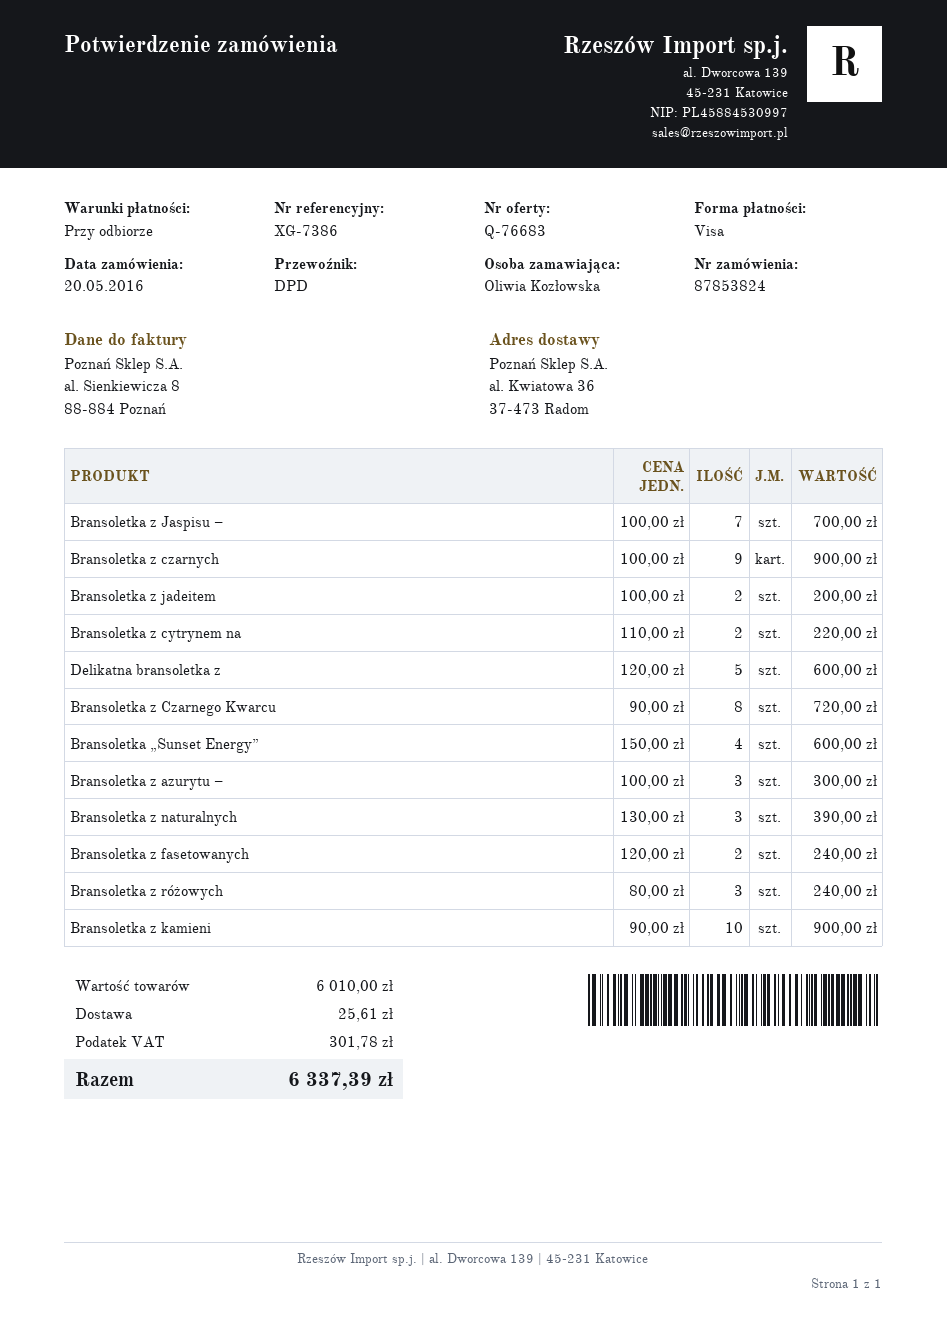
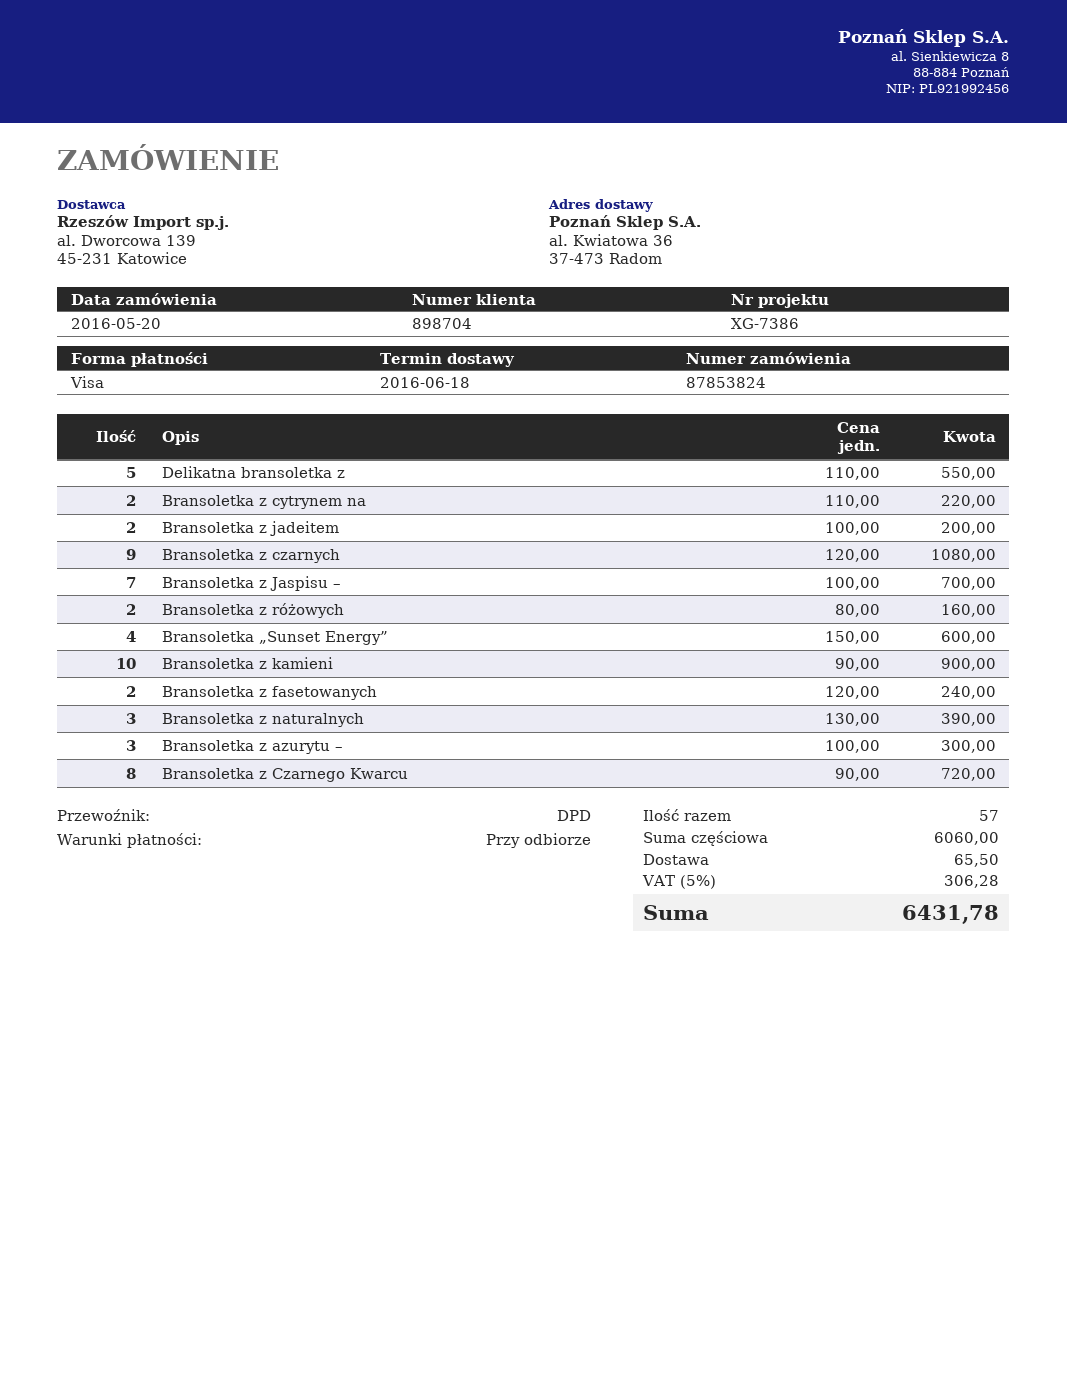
Bransoletka z czarnych: 9 x 100.00 = 900.00 -> 9 x 120.00 = 1080.00
Delikatna bransoletka z: 5 x 120.00 = 600.00 -> 5 x 110.00 = 550.00
Bransoletka z różowych: 3 x 80.00 = 240.00 -> 2 x 80.00 = 160.00
subtotal: 6010.00 -> 6060.00
shipping: 25.61 -> 65.50
tax: 301.78 -> 306.28
total: 6337.39 -> 6431.78

